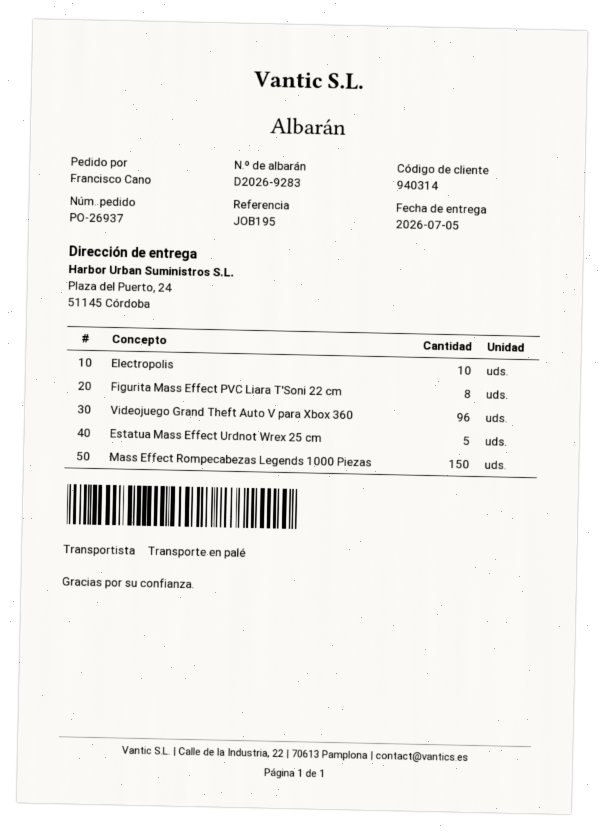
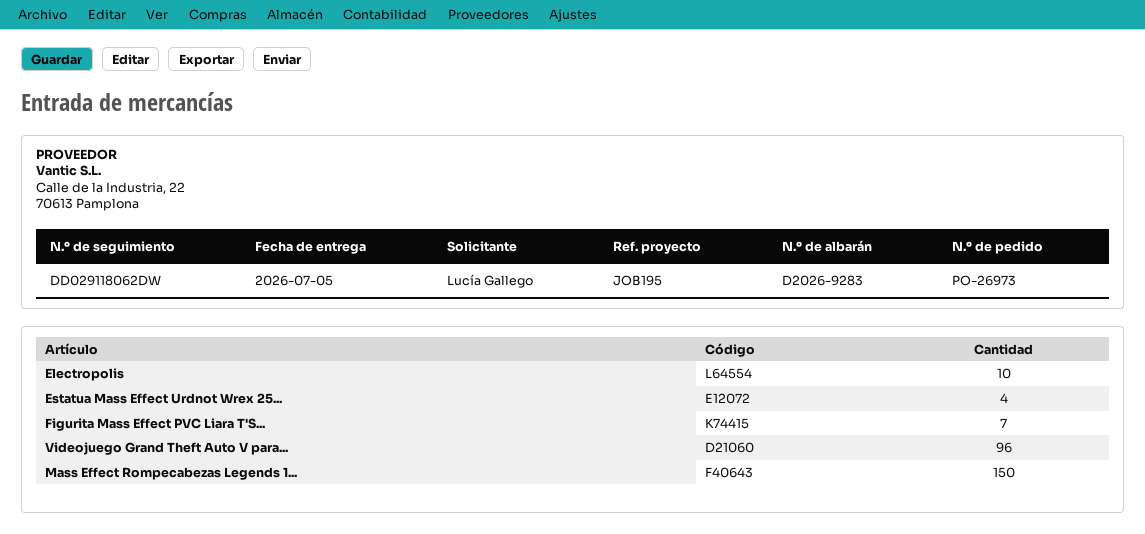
order number: PO-26937 -> PO-26973
ordered by: Francisco Cano -> Lucía Gallego
Figurita Mass Effect PVC Liara T'Soni 22 cm: 8 -> 7
Estatua Mass Effect Urdnot Wrex 25 cm: 5 -> 4

